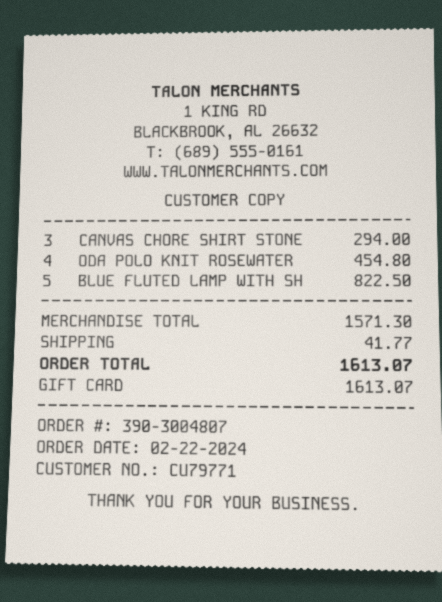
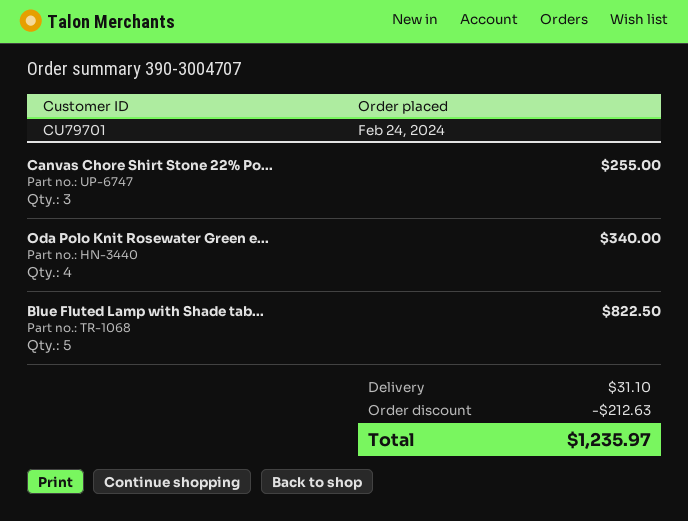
order number: 390-3004807 -> 390-3004707
order date: 2024-02-22 -> 2024-02-24
customer number: CU79771 -> CU79701
CANVAS CHORE SHIRT STONE: 3 for 294.00 -> 3 for 255.00
ODA POLO KNIT ROSEWATER: 4 for 454.80 -> 4 for 340.00
discount: none -> 212.63
shipping: 41.77 -> 31.10
total: 1613.07 -> 1235.97

